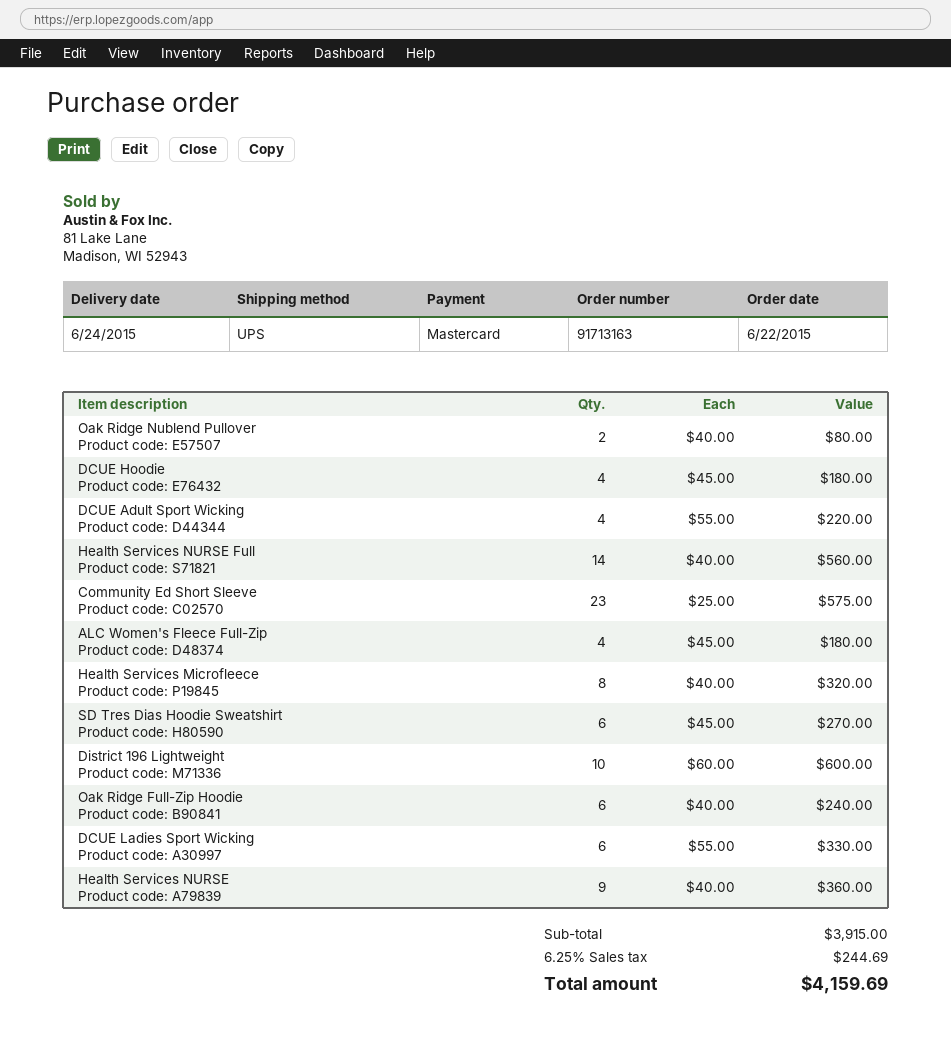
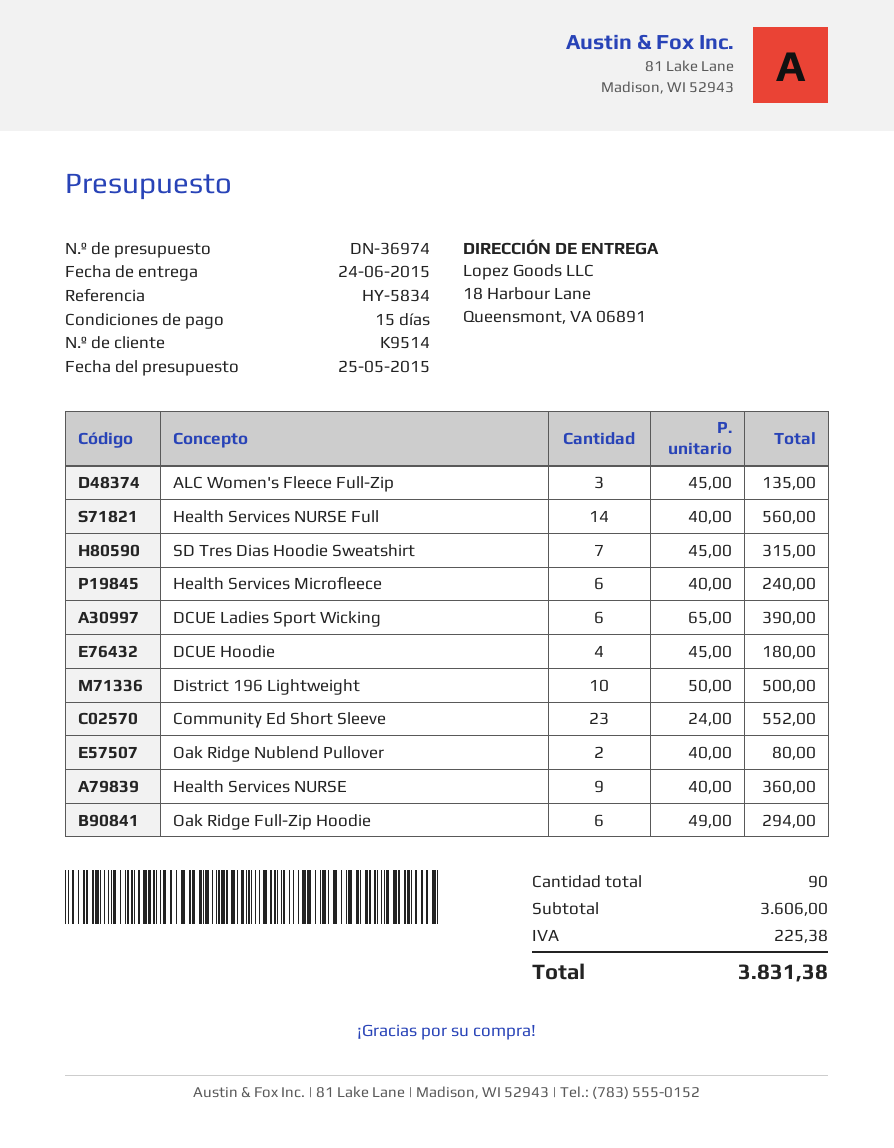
DCUE Adult Sport Wicking: 4 x 55.00 = 220.00 -> none
Community Ed Short Sleeve: 23 x 25.00 = 575.00 -> 23 x 24.00 = 552.00
ALC Women's Fleece Full-Zip: 4 x 45.00 = 180.00 -> 3 x 45.00 = 135.00
Health Services Microfleece: 8 x 40.00 = 320.00 -> 6 x 40.00 = 240.00
SD Tres Dias Hoodie Sweatshirt: 6 x 45.00 = 270.00 -> 7 x 45.00 = 315.00
District 196 Lightweight: 10 x 60.00 = 600.00 -> 10 x 50.00 = 500.00
Oak Ridge Full-Zip Hoodie: 6 x 40.00 = 240.00 -> 6 x 49.00 = 294.00
DCUE Ladies Sport Wicking: 6 x 55.00 = 330.00 -> 6 x 65.00 = 390.00
subtotal: 3915.00 -> 3606.00
tax: 244.69 -> 225.38
total: 4159.69 -> 3831.38

